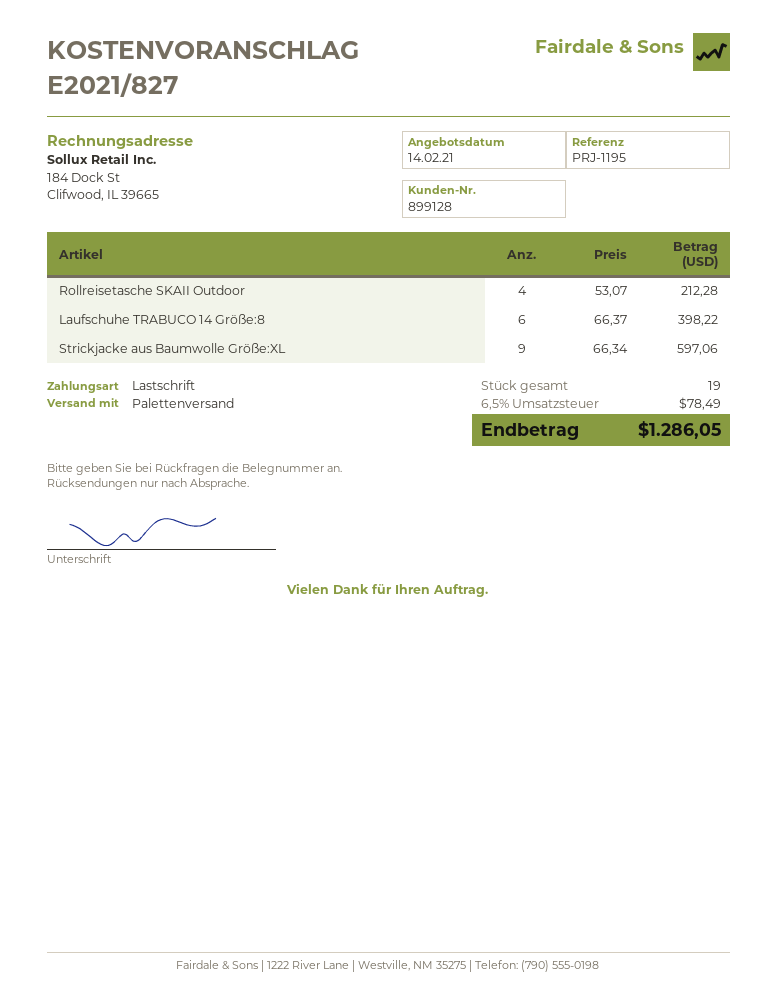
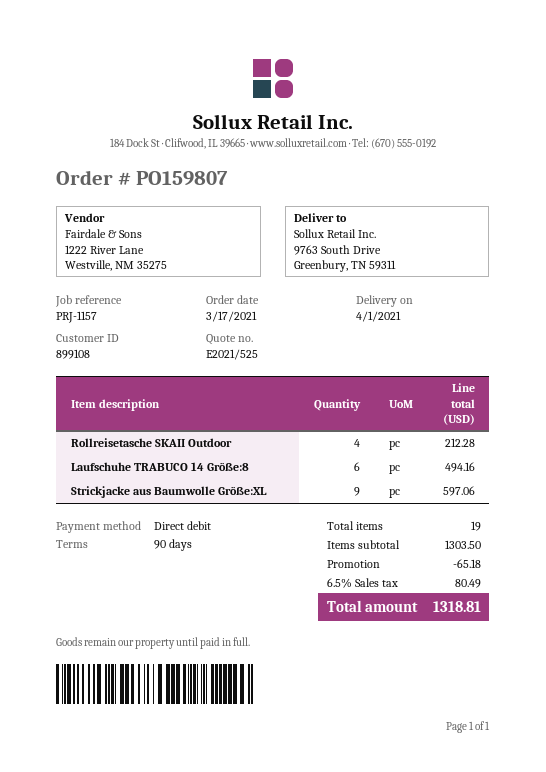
quote number: E2021/827 -> E2021/525
customer number: 899128 -> 899108
reference: PRJ-1195 -> PRJ-1157
Laufschuhe TRABUCO 14 Größe:8: 6 for 398.22 -> 6 for 494.16
discount: none -> 65.18
tax: 6.5% = 78.49 -> 6.5% = 80.49
total: 1286.05 -> 1318.81

